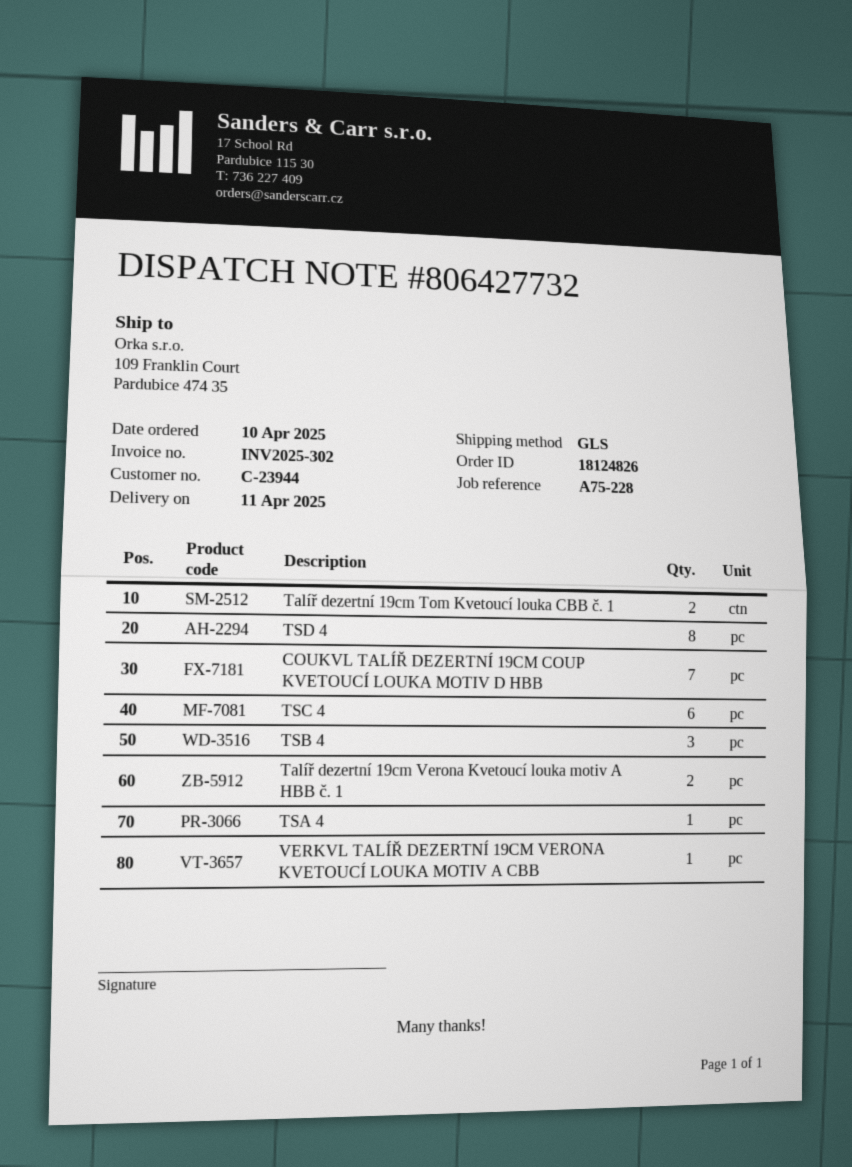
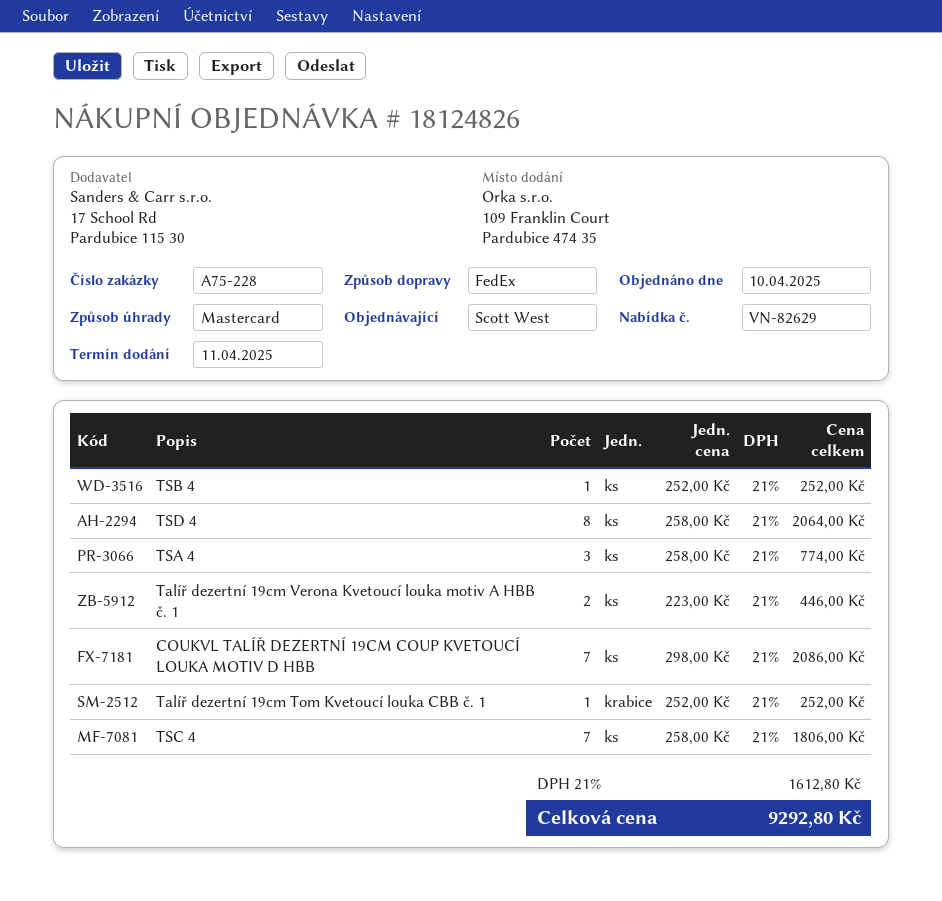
shipping method: GLS -> FedEx
Talíř dezertní 19cm Tom Kvetoucí louka CBB č. 1: 2 -> 1
TSC 4: 6 -> 7
TSB 4: 3 -> 1
TSA 4: 1 -> 3
VERKVL TALÍŘ DEZERTNÍ 19CM VERONA KVETOUCÍ LOUKA MOTIV A CBB: 1 -> none

